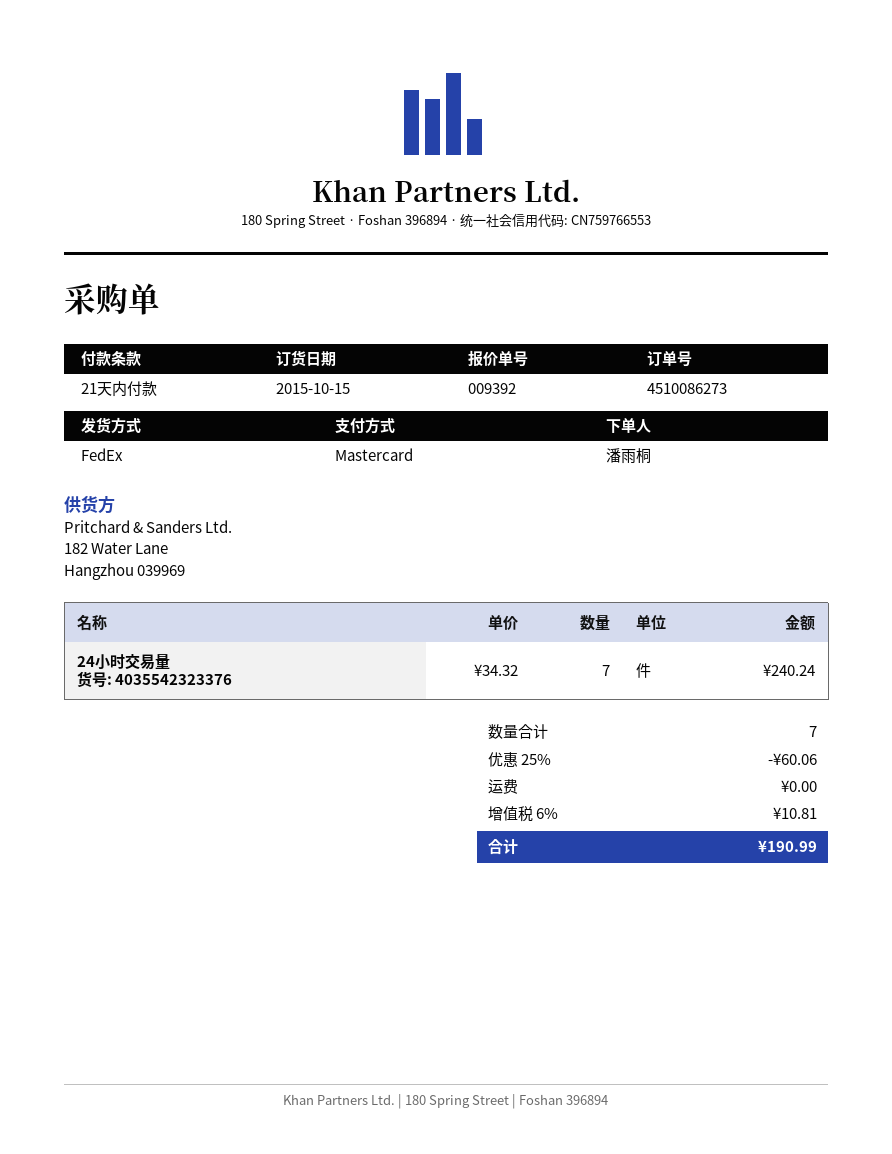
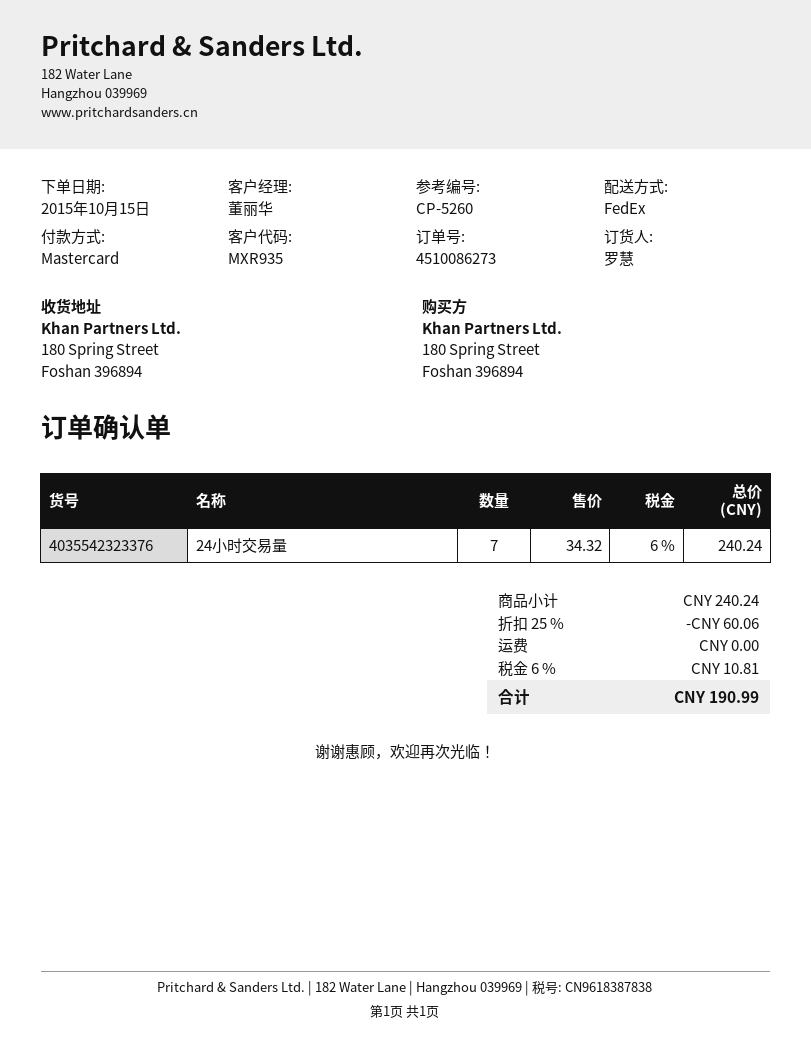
ordered by: 潘雨桐 -> 罗慧

